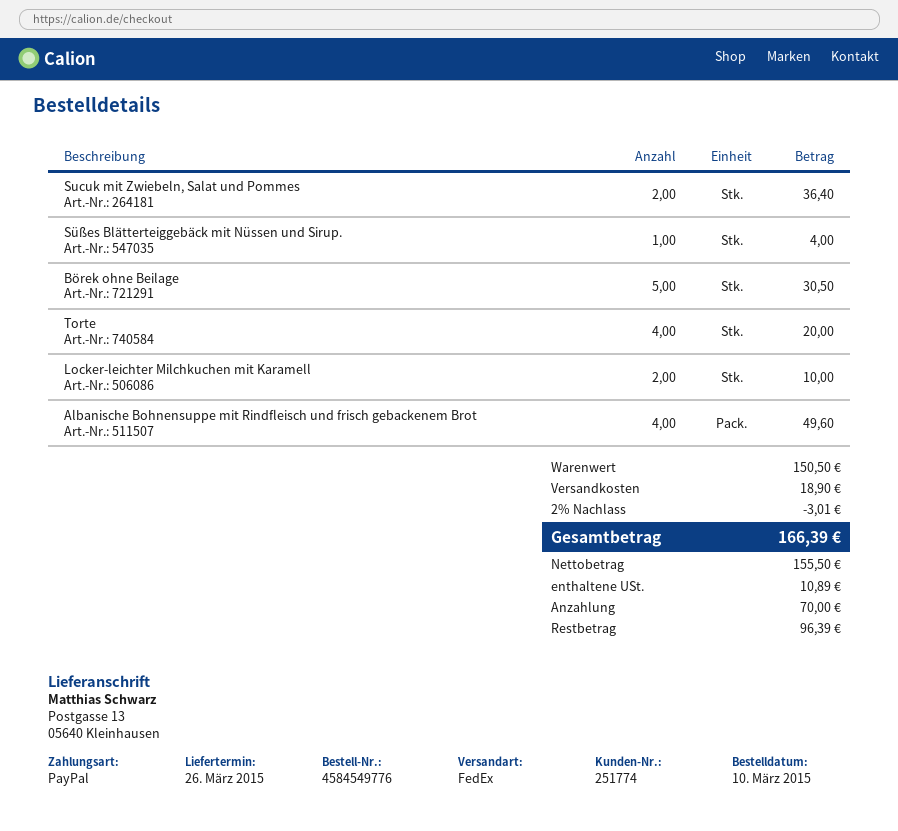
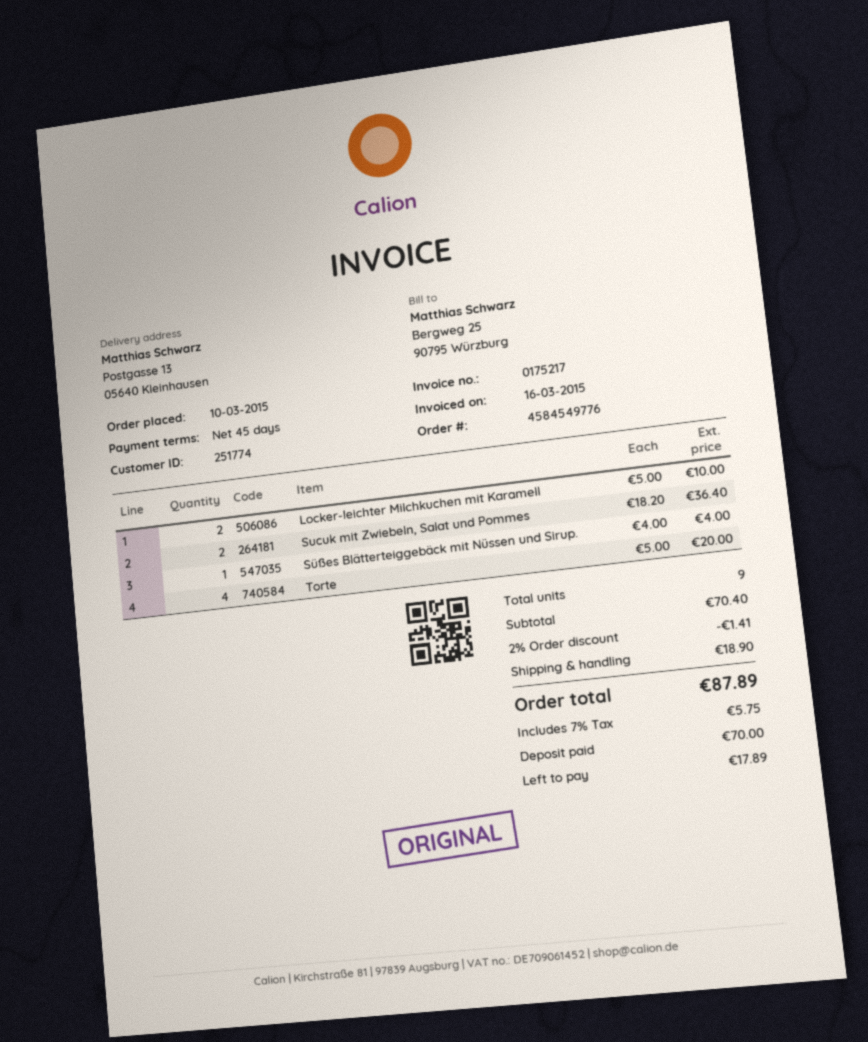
Börek ohne Beilage: 5 for 30.50 -> none
Albanische Bohnensuppe mit Rindfleisch und frisch gebackenem Brot: 4 for 49.60 -> none
subtotal: 150.50 -> 70.40
discount: 2% = 3.01 -> 2% = 1.41
tax: 10.89 -> 5.75
total: 166.39 -> 87.89
balance: 96.39 -> 17.89

